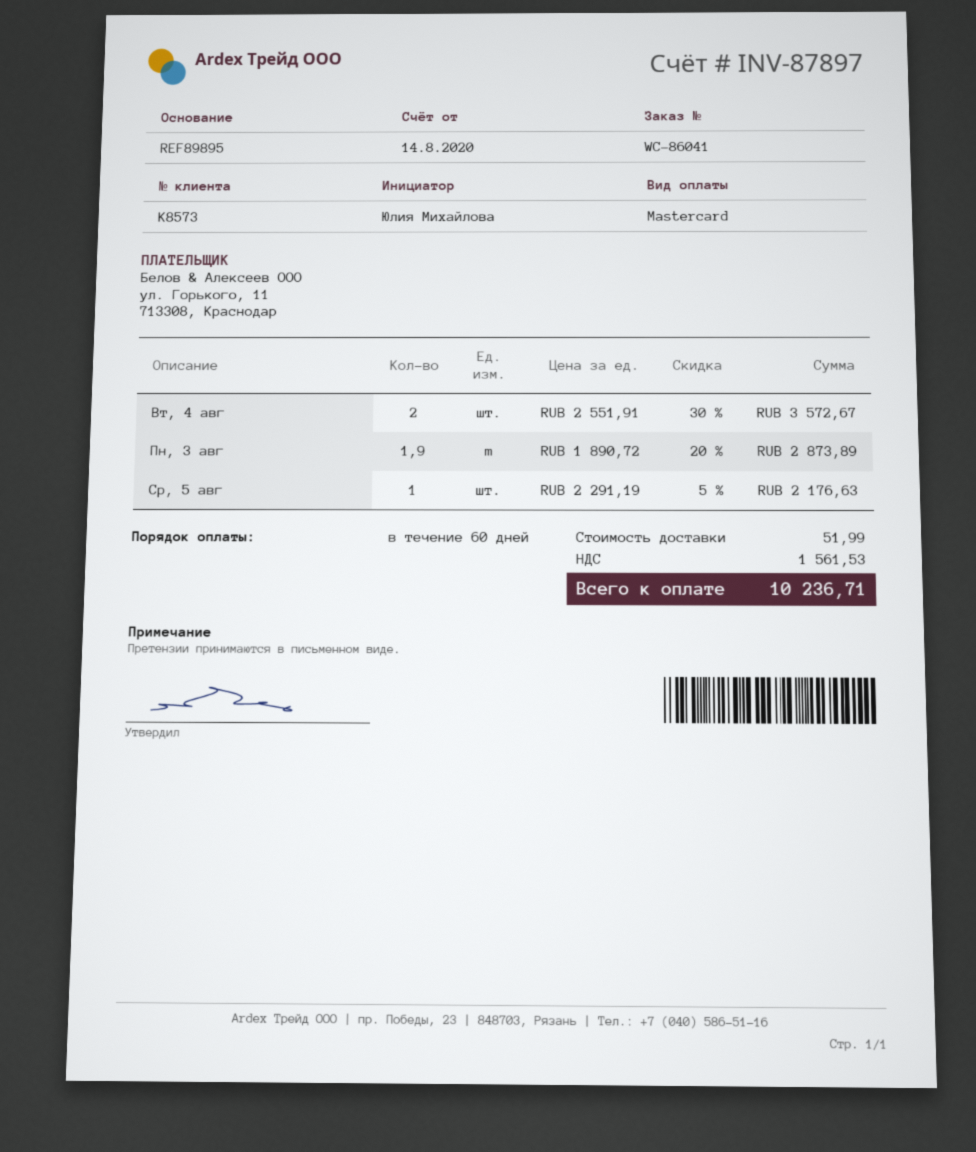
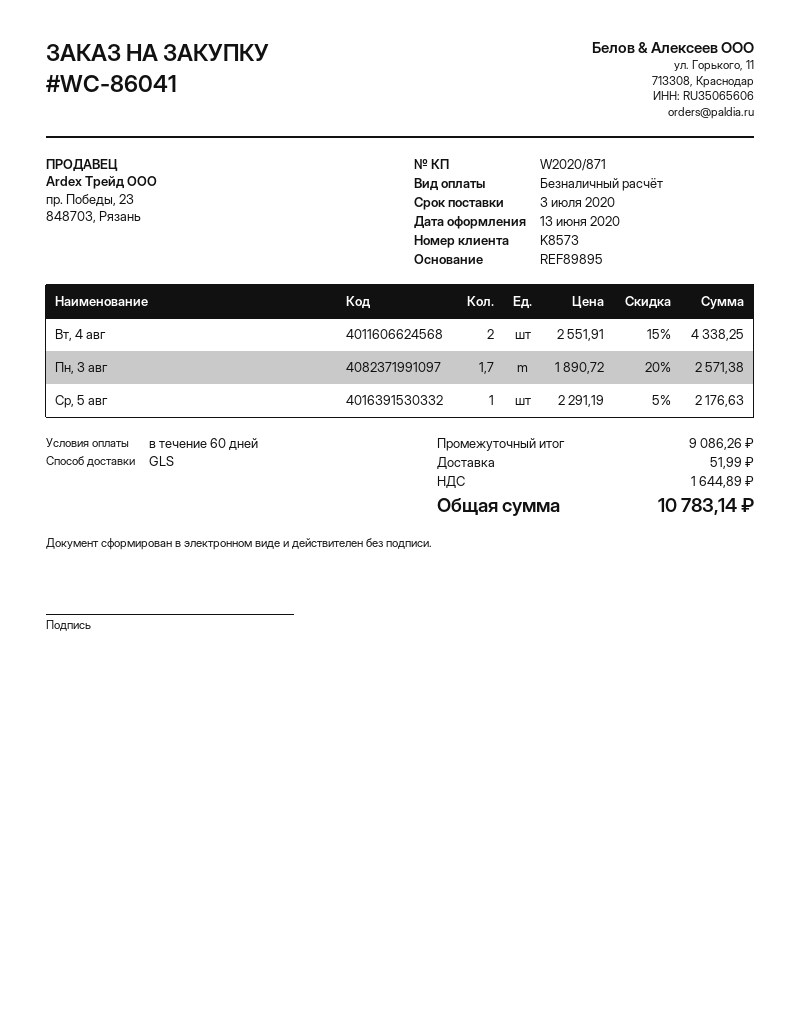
payment method: Mastercard -> bank transfer
Вт, 4 авг: 2 x 2551.91 - 30% = 3572.67 -> 2 x 2551.91 - 15% = 4338.25
Пн, 3 авг: 1.9 x 1890.72 - 20% = 2873.89 -> 1.7 x 1890.72 - 20% = 2571.38
tax: 1561.53 -> 1644.89
total: 10236.71 -> 10783.14

